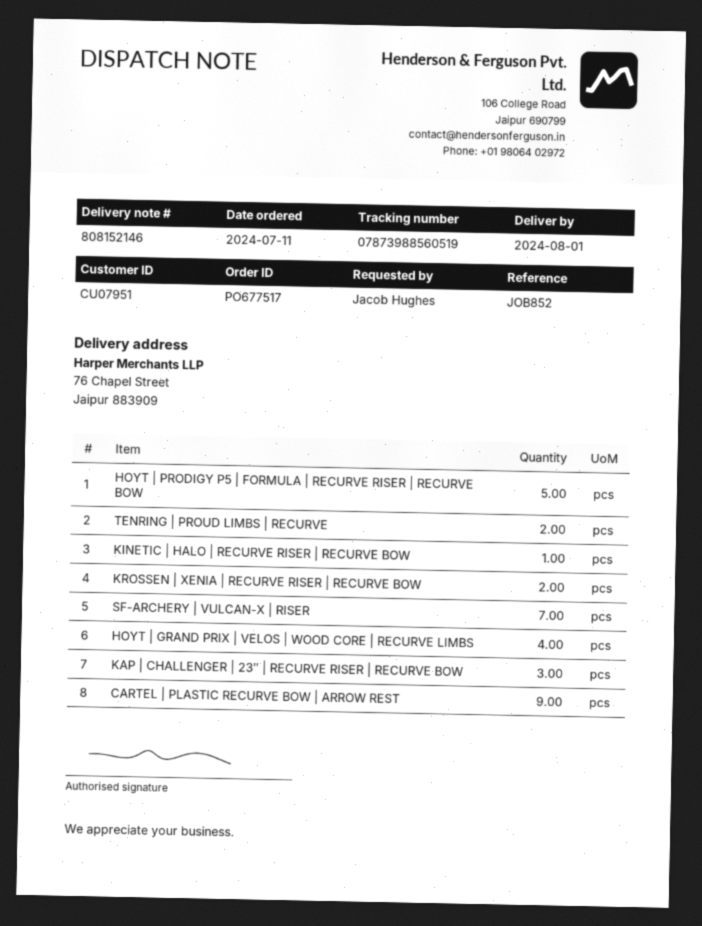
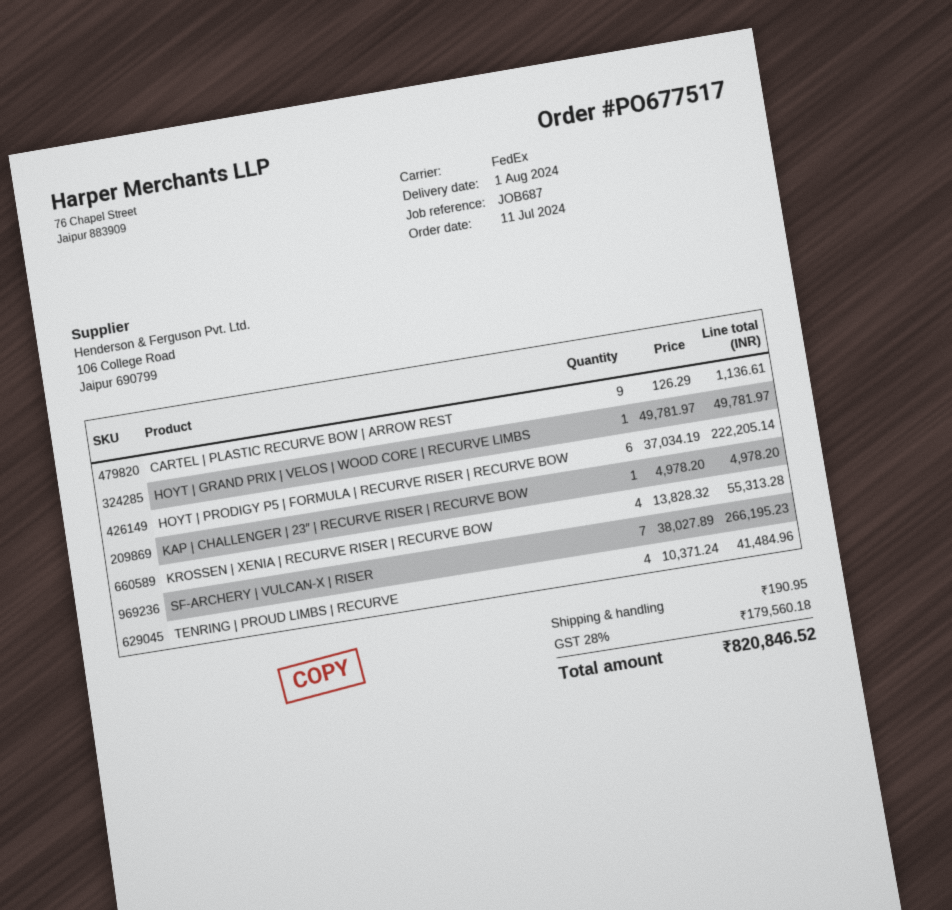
reference: JOB852 -> JOB687
HOYT | PRODIGY P5 | FORMULA | RECURVE RISER | RECURVE BOW: 5 -> 6
TENRING | PROUD LIMBS | RECURVE: 2 -> 4
KINETIC | HALO | RECURVE RISER | RECURVE BOW: 1 -> none
KROSSEN | XENIA | RECURVE RISER | RECURVE BOW: 2 -> 4
HOYT | GRAND PRIX | VELOS | WOOD CORE | RECURVE LIMBS: 4 -> 1
KAP | CHALLENGER | 23″ | RECURVE RISER | RECURVE BOW: 3 -> 1

